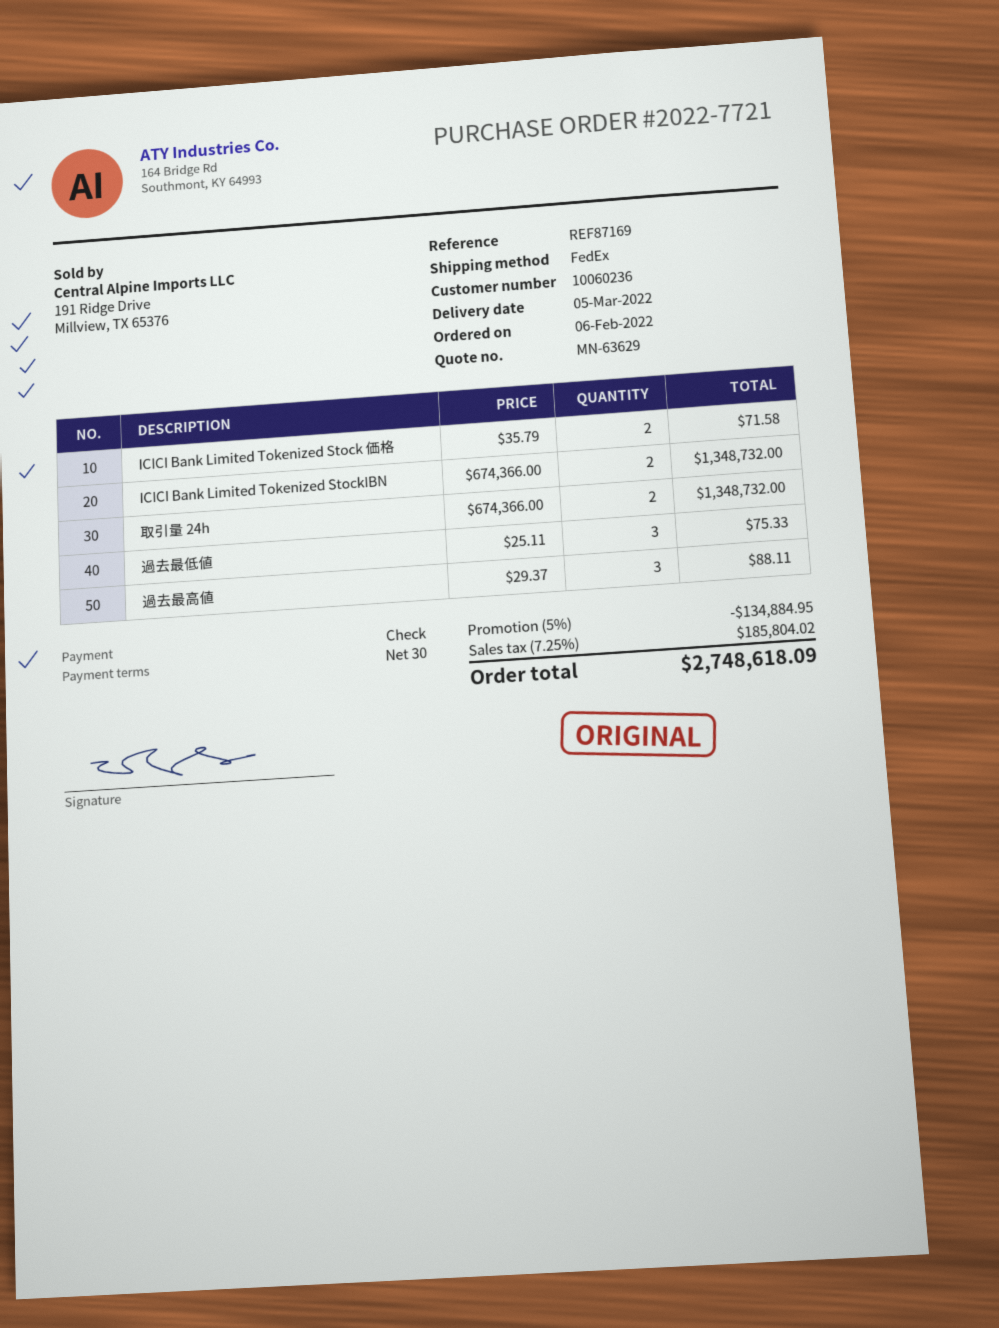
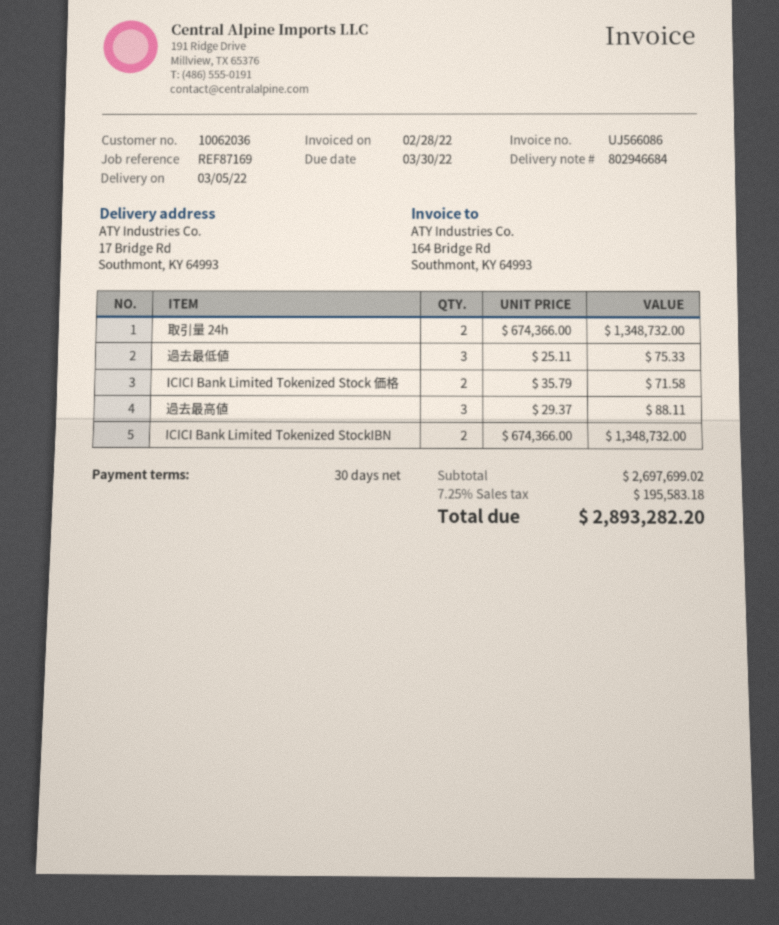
customer number: 10060236 -> 10062036
discount: 5% = 134884.95 -> none
tax: 7.25% = 185804.02 -> 7.25% = 195583.18
total: 2748618.09 -> 2893282.20

